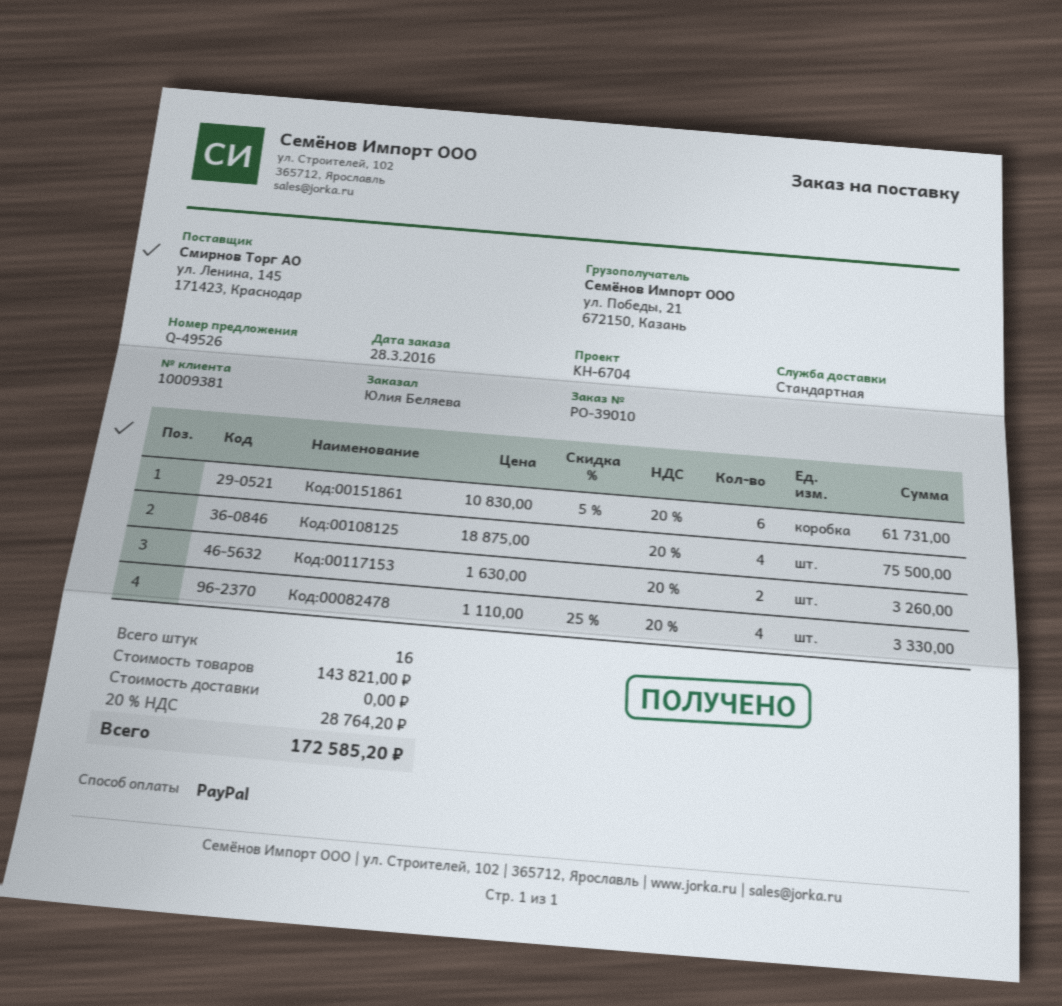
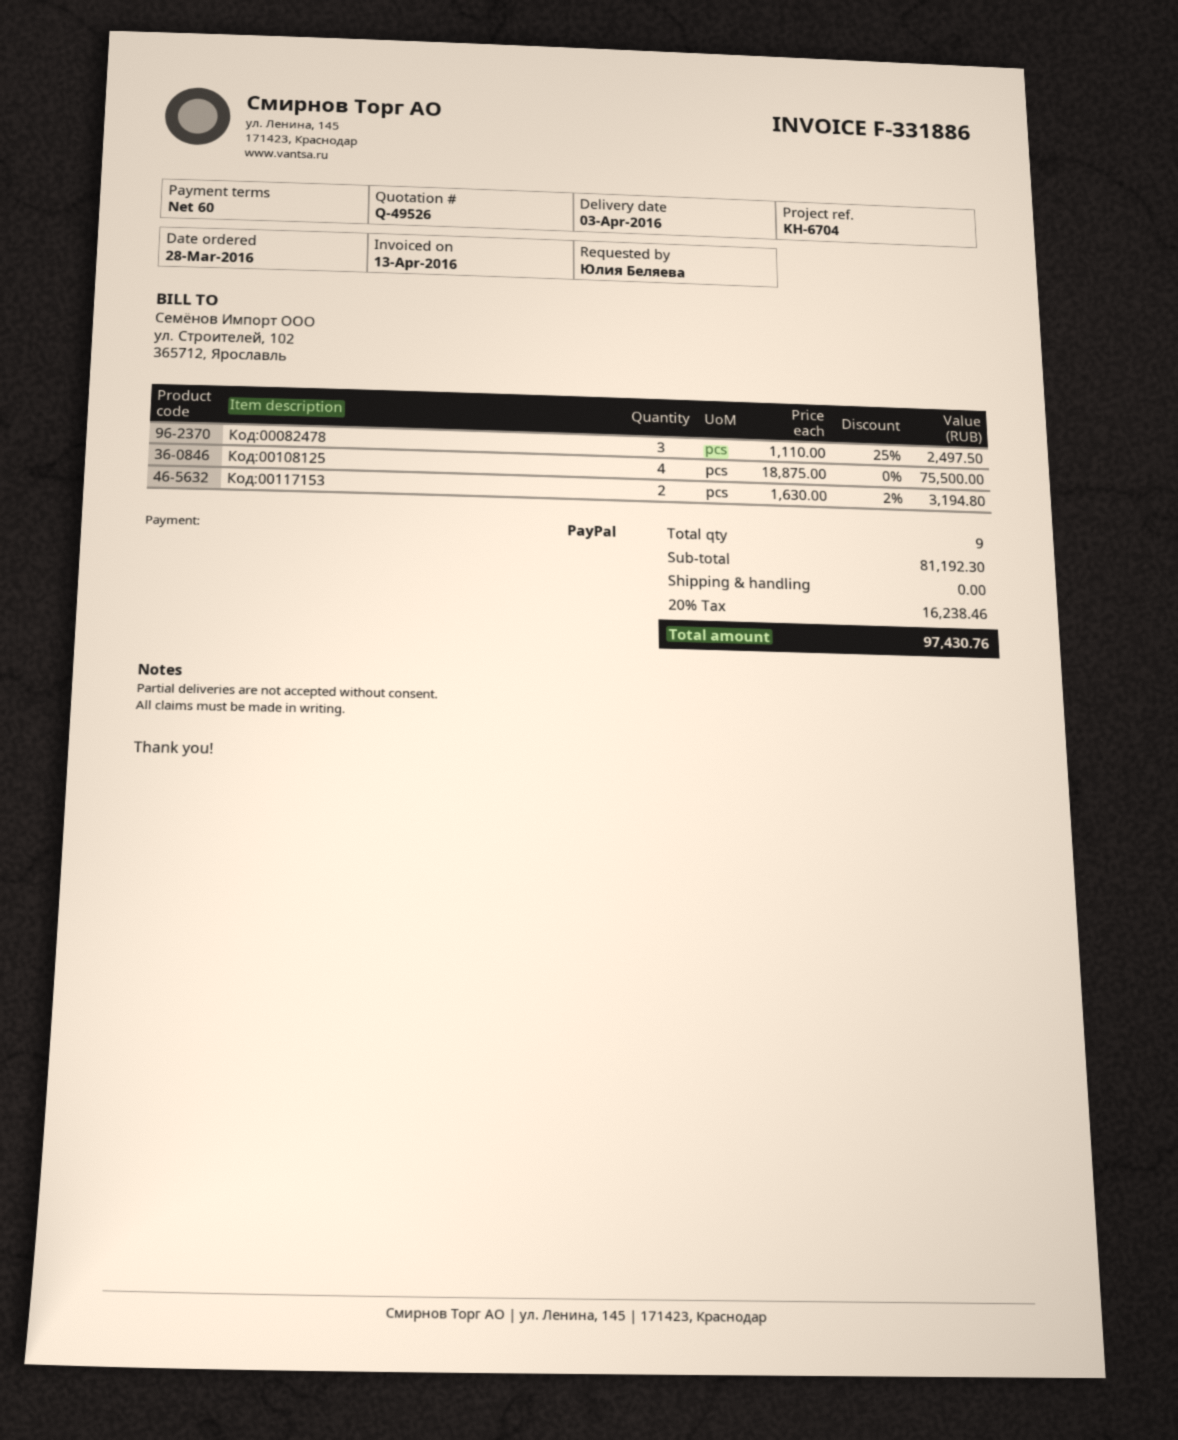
Код:00151861: 6 x 10830.00 - 5% = 61731.00 -> none
Код:00117153: 2 x 1630.00 = 3260.00 -> 2 x 1630.00 - 2% = 3194.80
Код:00082478: 4 x 1110.00 - 25% = 3330.00 -> 3 x 1110.00 - 25% = 2497.50
total quantity: 16 -> 9
subtotal: 143821.00 -> 81192.30
tax: 20% = 28764.20 -> 20% = 16238.46
total: 172585.20 -> 97430.76

